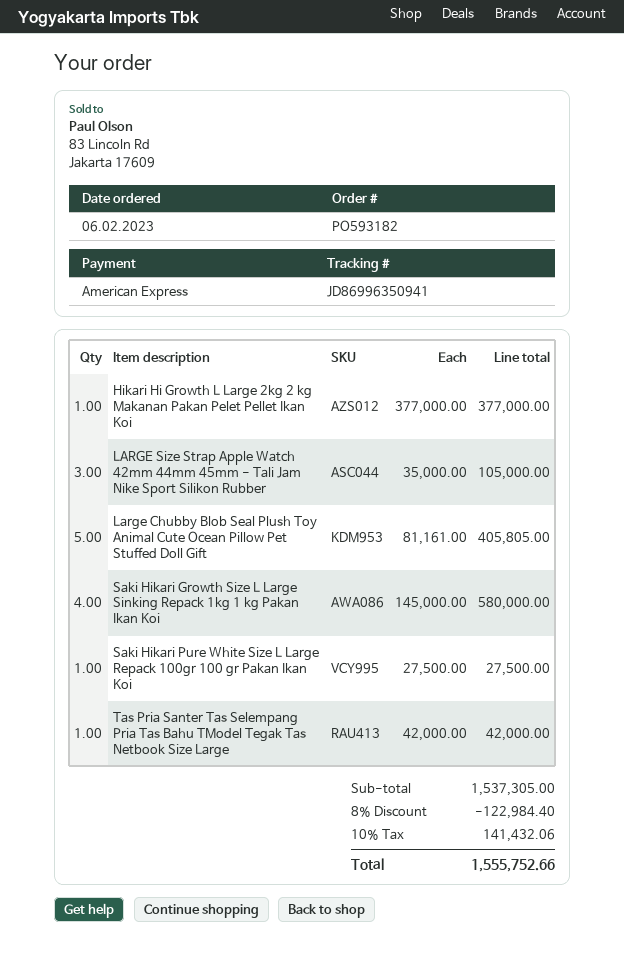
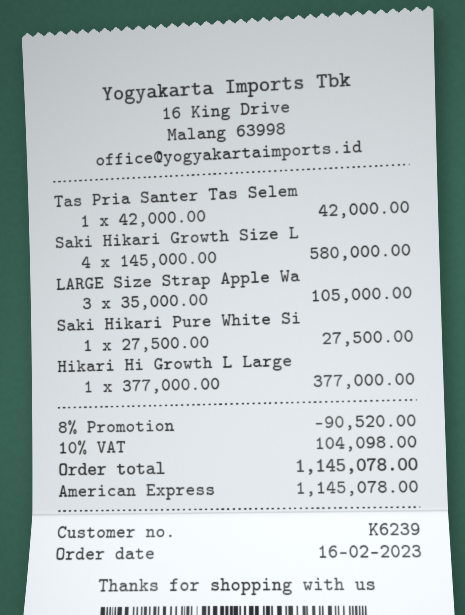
order date: 2023-02-06 -> 2023-02-16
Large Chubby Blob Seal Plush Toy Animal Cute Ocean Pillow Pet Stuffed Doll Gift: 5 x 81161.00 = 405805.00 -> none
discount: 8% = 122984.40 -> 8% = 90520.00
tax: 10% = 141432.06 -> 10% = 104098.00
total: 1555752.66 -> 1145078.00

